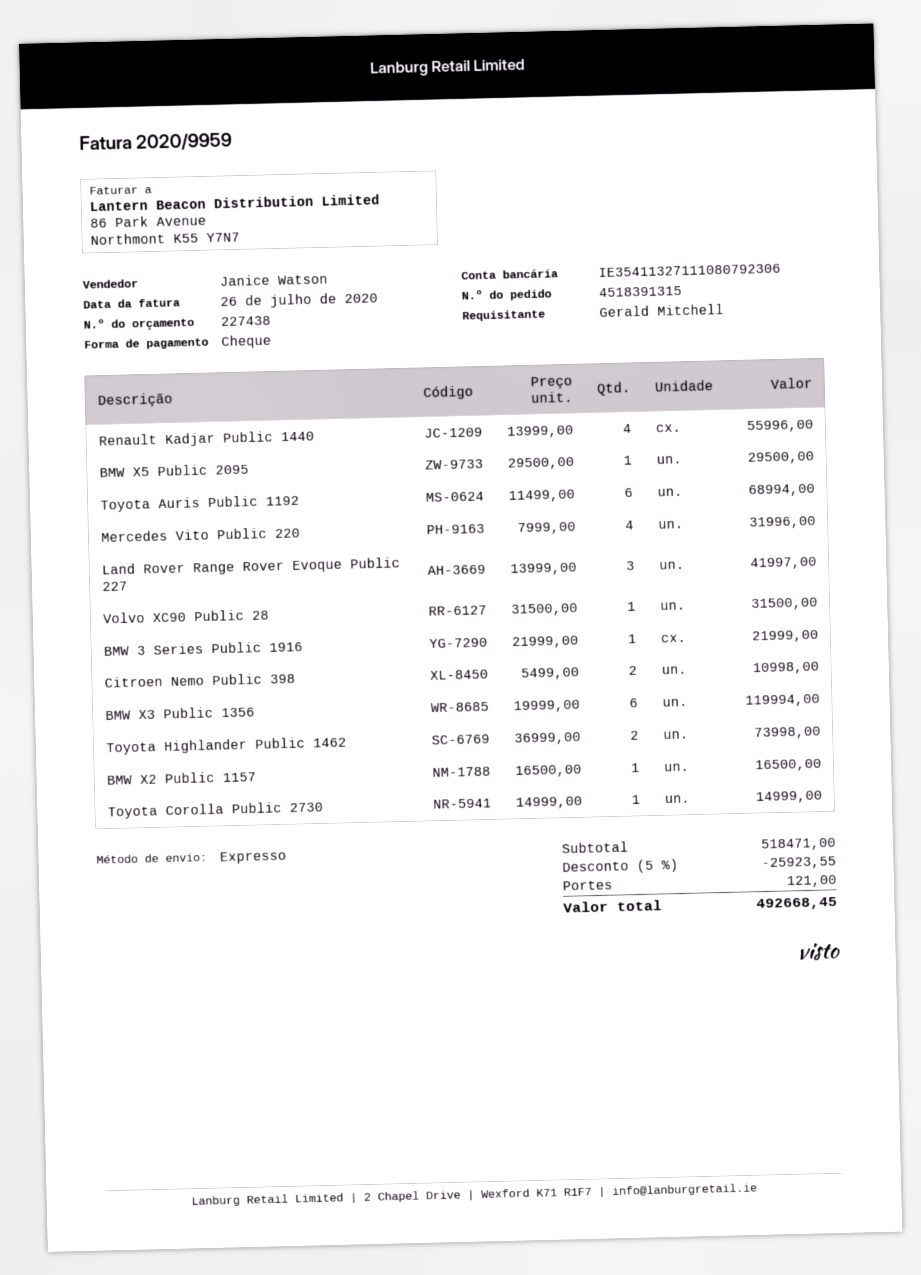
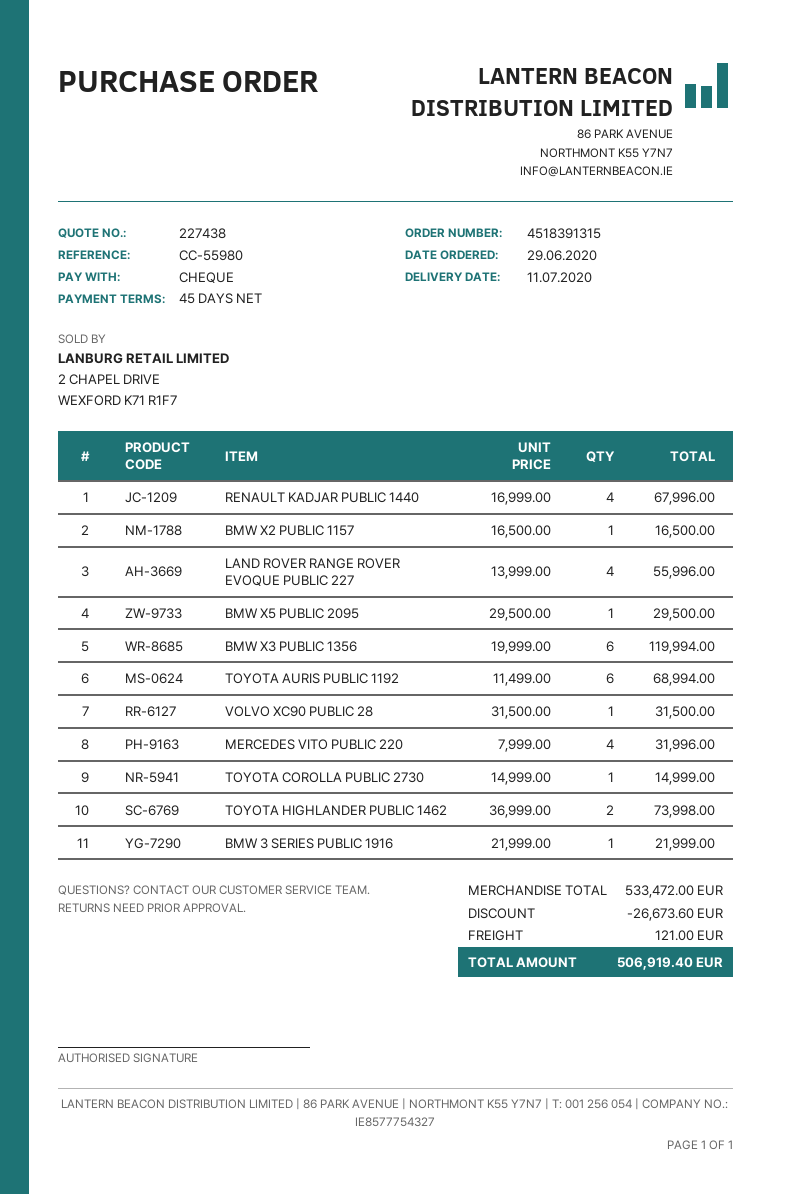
Renault Kadjar Public 1440: 4 x 13999.00 = 55996.00 -> 4 x 16999.00 = 67996.00
Land Rover Range Rover Evoque Public 227: 3 x 13999.00 = 41997.00 -> 4 x 13999.00 = 55996.00
Citroen Nemo Public 398: 2 x 5499.00 = 10998.00 -> none
subtotal: 518471.00 -> 533472.00
discount: 25923.55 -> 26673.60
total: 492668.45 -> 506919.40

